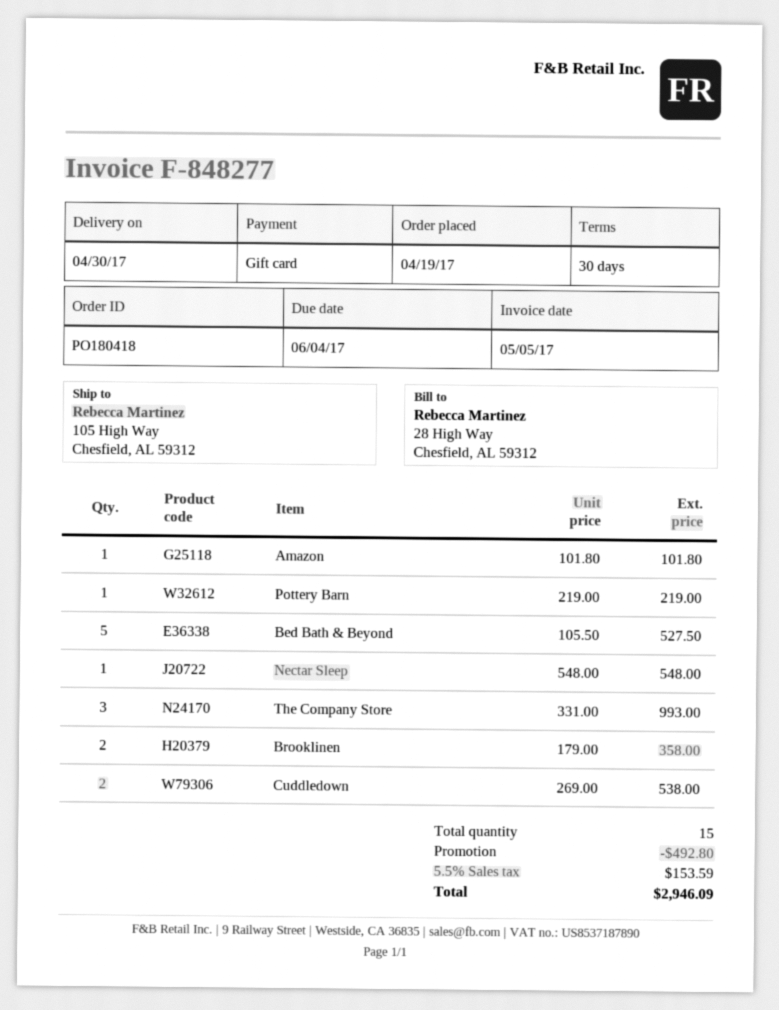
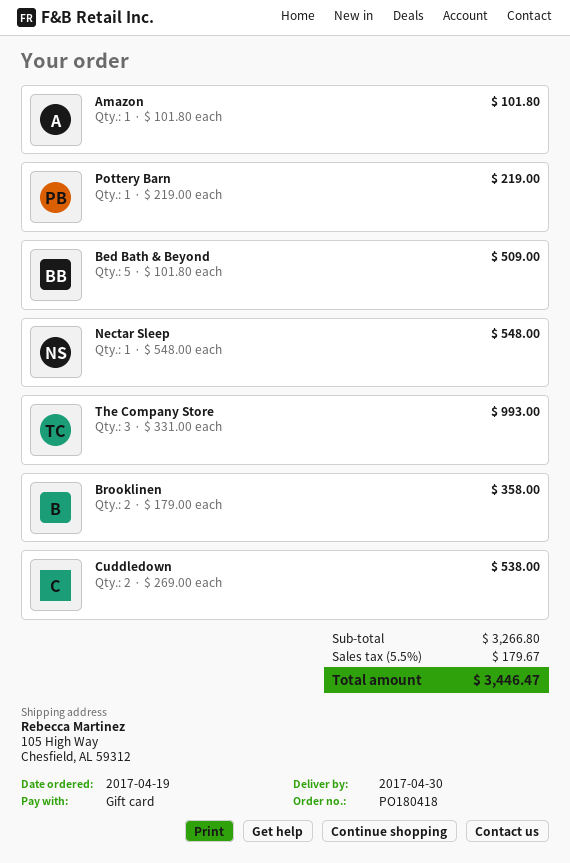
Bed Bath & Beyond: 5 x 105.50 = 527.50 -> 5 x 101.80 = 509.00
discount: 492.80 -> none
tax: 5.5% = 153.59 -> 5.5% = 179.67
total: 2946.09 -> 3446.47

